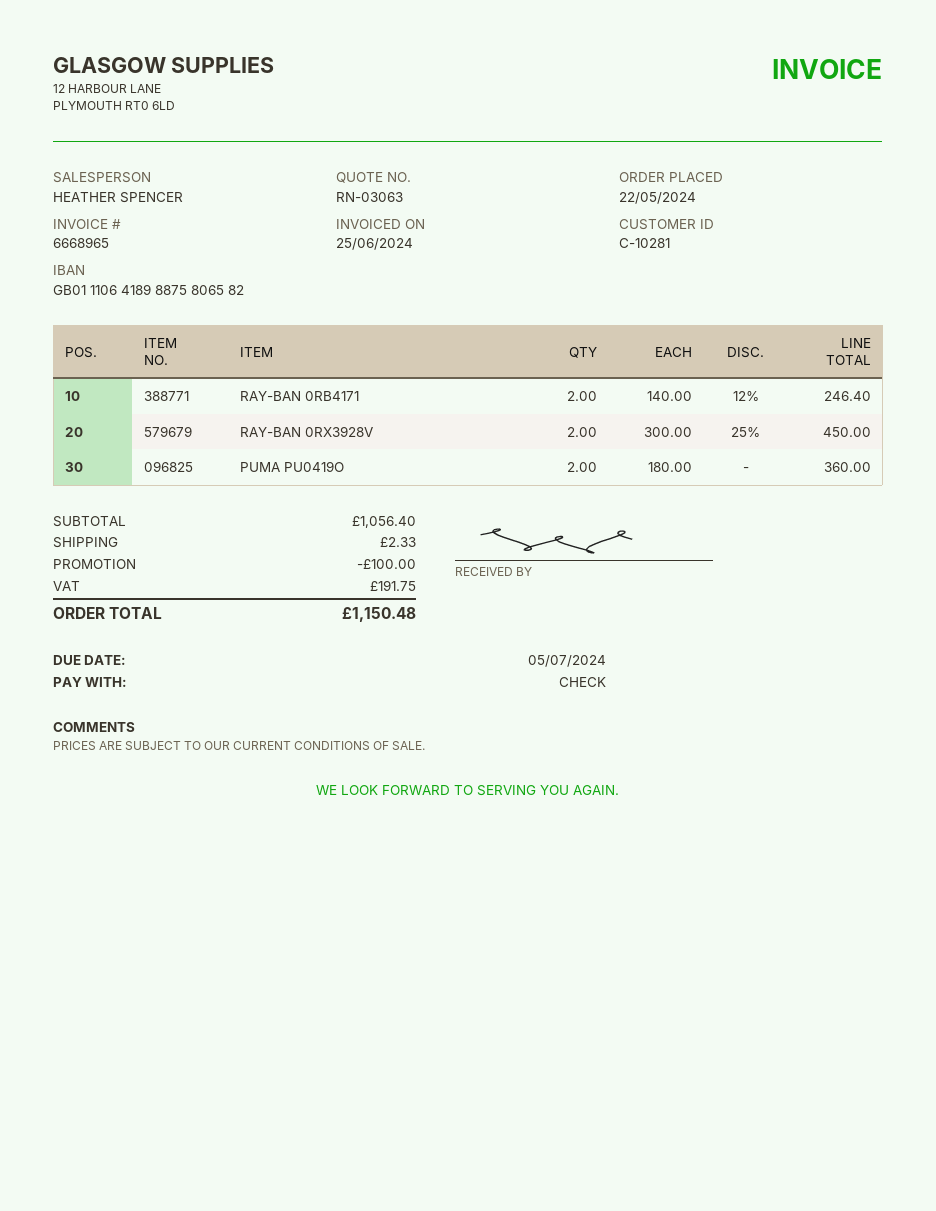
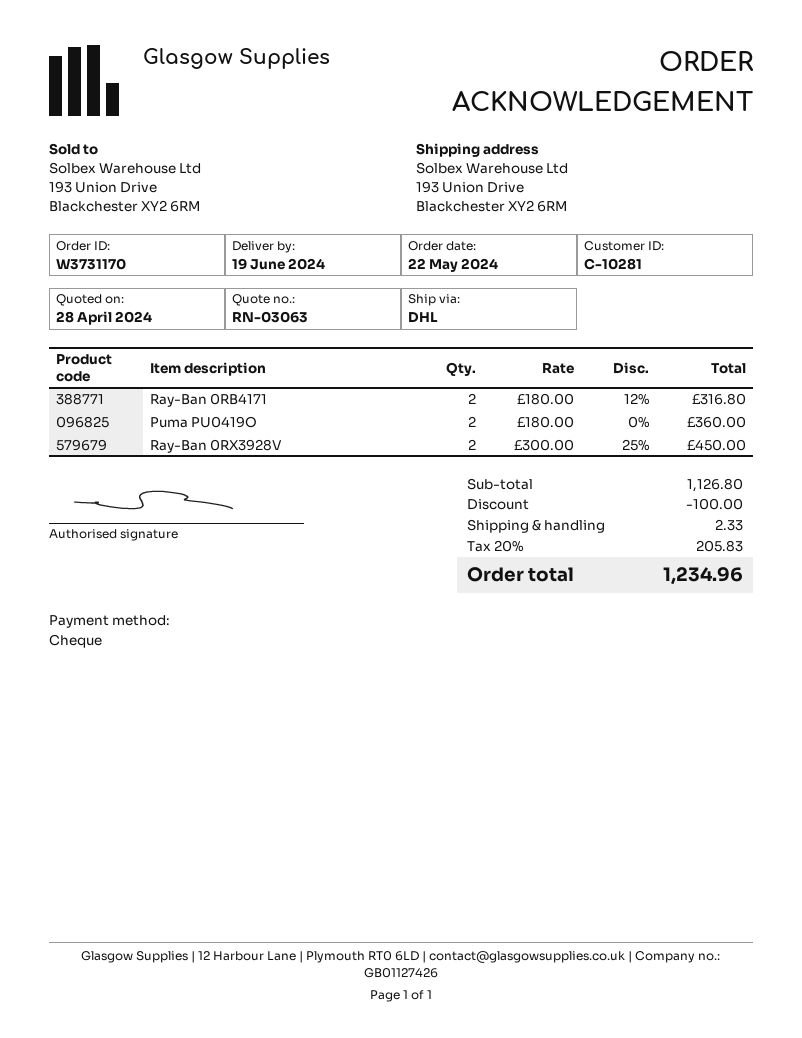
RAY-BAN 0RB4171: 2 x 140.00 - 12% = 246.40 -> 2 x 180.00 - 12% = 316.80
subtotal: 1056.40 -> 1126.80
tax: 191.75 -> 205.83
total: 1150.48 -> 1234.96

